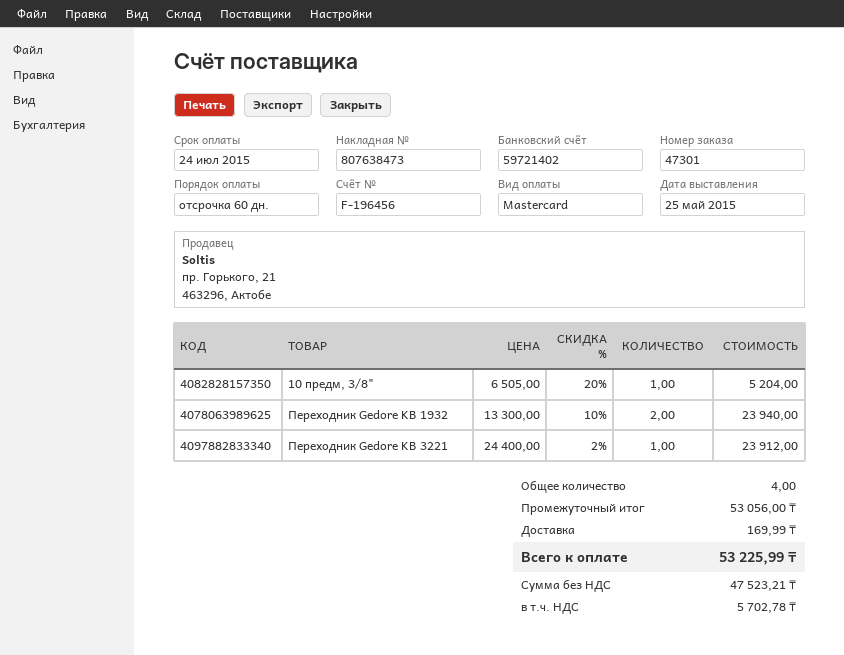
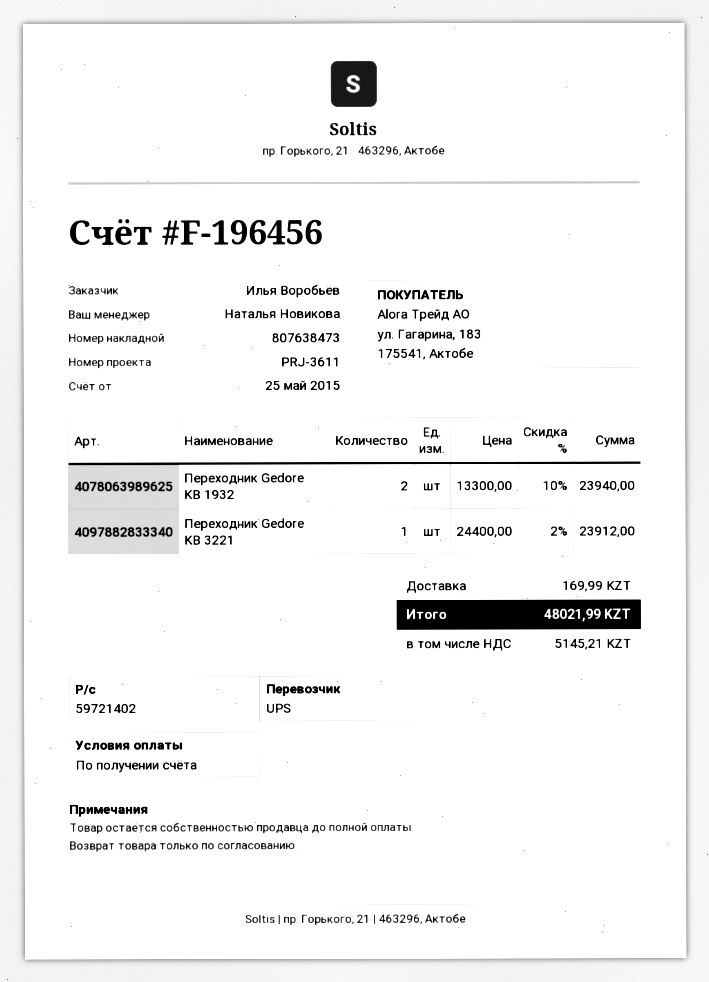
payment terms: 60 days -> on receipt
10 предм, 3/8": 1 x 6505.00 - 20% = 5204.00 -> none
tax: 5702.78 -> 5145.21
total: 53225.99 -> 48021.99

